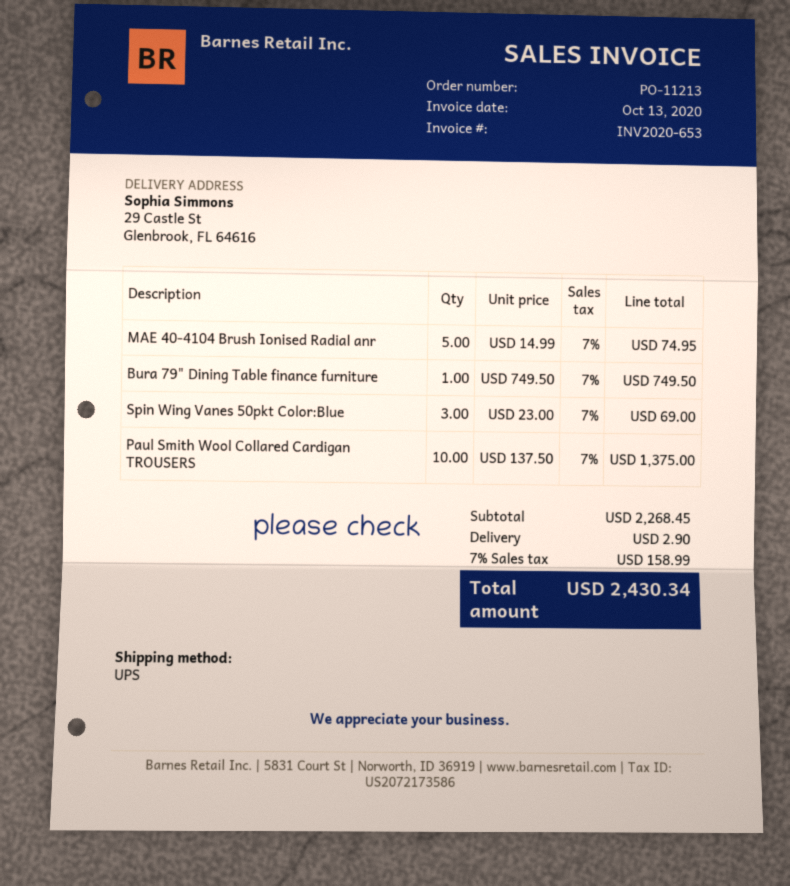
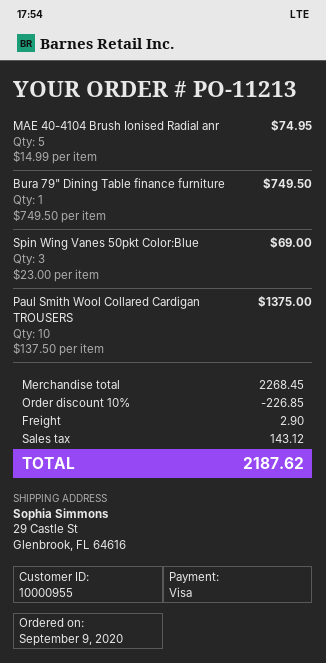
discount: none -> 10% = 226.85
tax: 158.99 -> 143.12
total: 2430.34 -> 2187.62

